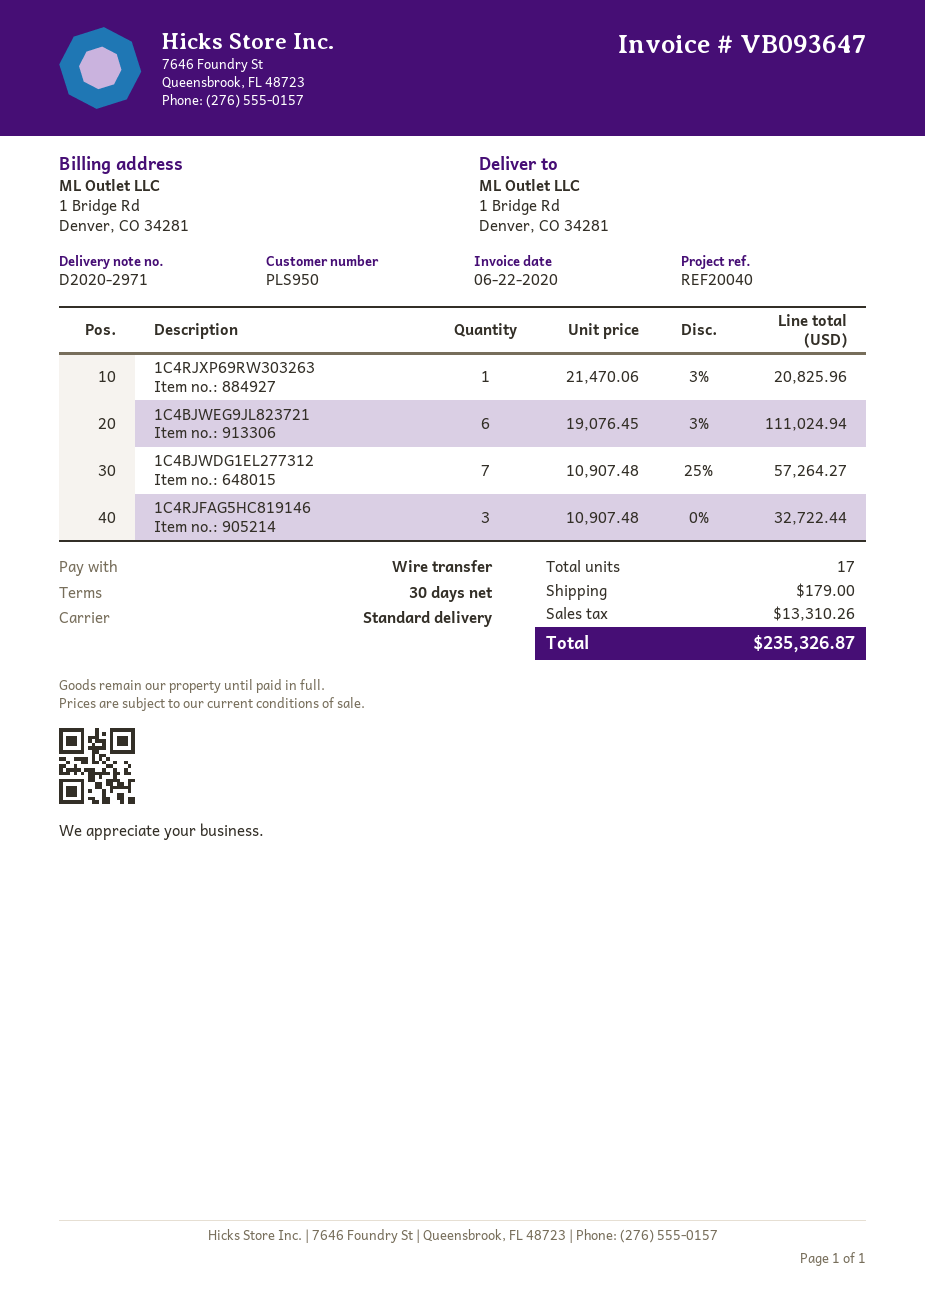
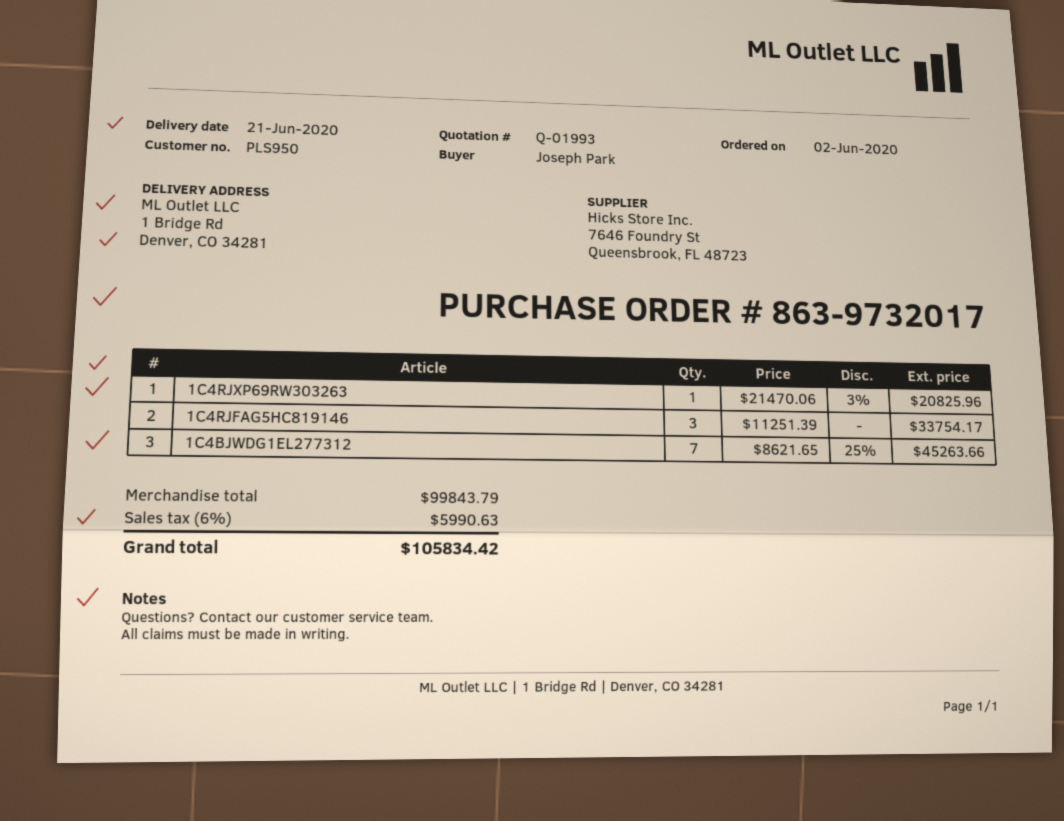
1C4BJWEG9JL823721: 6 x 19076.45 - 3% = 111024.94 -> none
1C4BJWDG1EL277312: 7 x 10907.48 - 25% = 57264.27 -> 7 x 8621.65 - 25% = 45263.66
1C4RJFAG5HC819146: 3 x 10907.48 = 32722.44 -> 3 x 11251.39 = 33754.17
shipping: 179.00 -> none
tax: 13310.26 -> 5990.63
total: 235326.87 -> 105834.42

